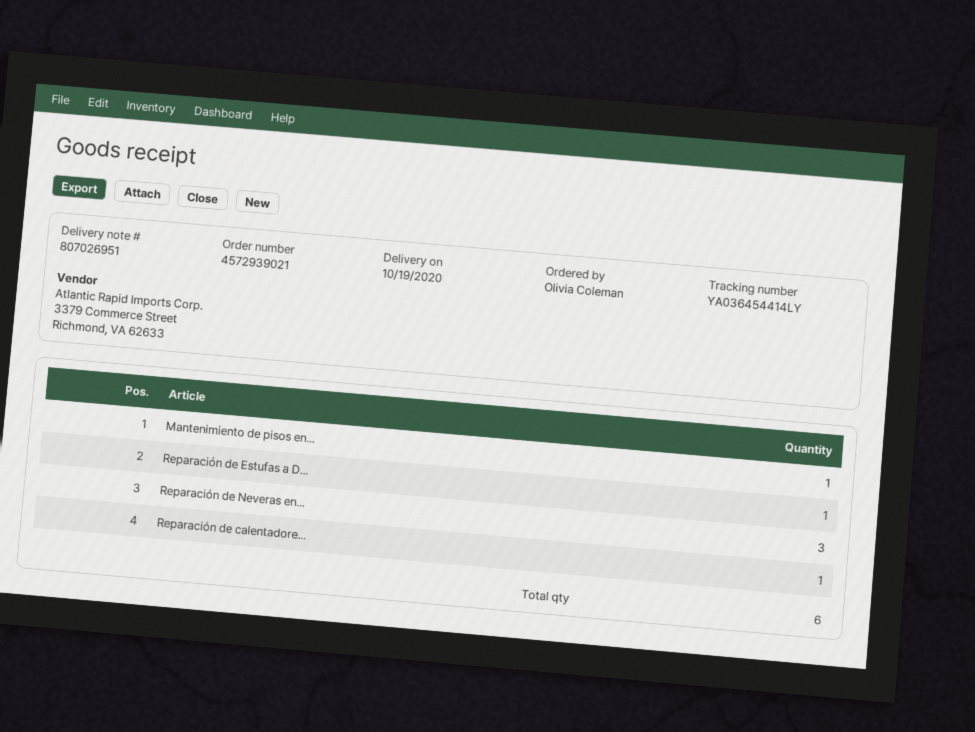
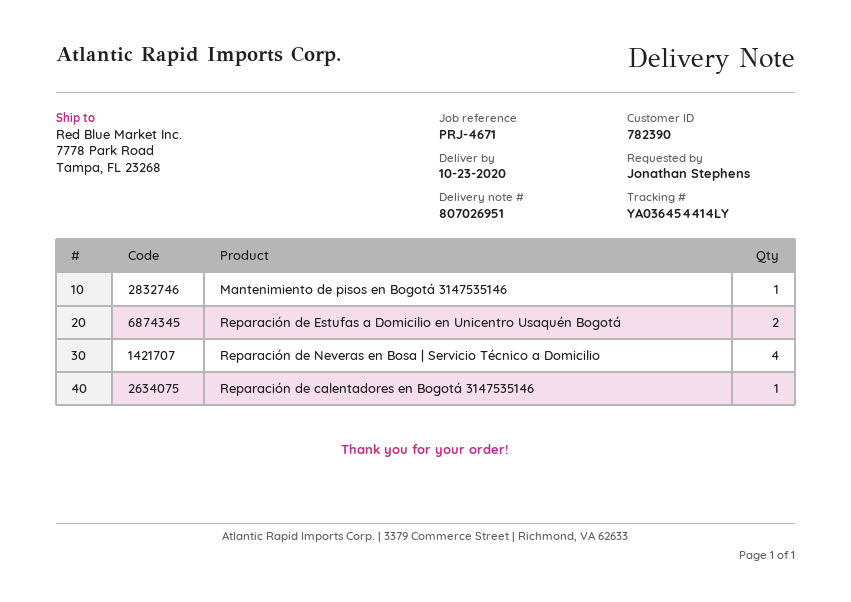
delivery date: 2020-10-19 -> 2020-10-23
ordered by: Olivia Coleman -> Jonathan Stephens
Reparación de Estufas a D...: 1 -> 2
Reparación de Neveras en...: 3 -> 4

